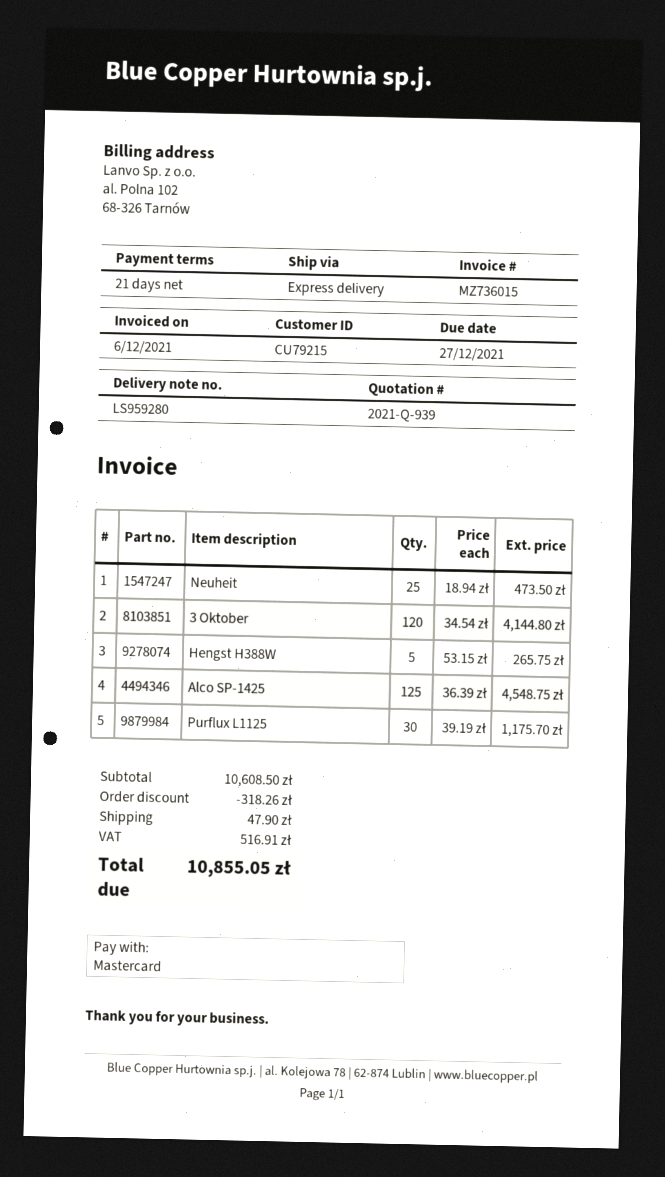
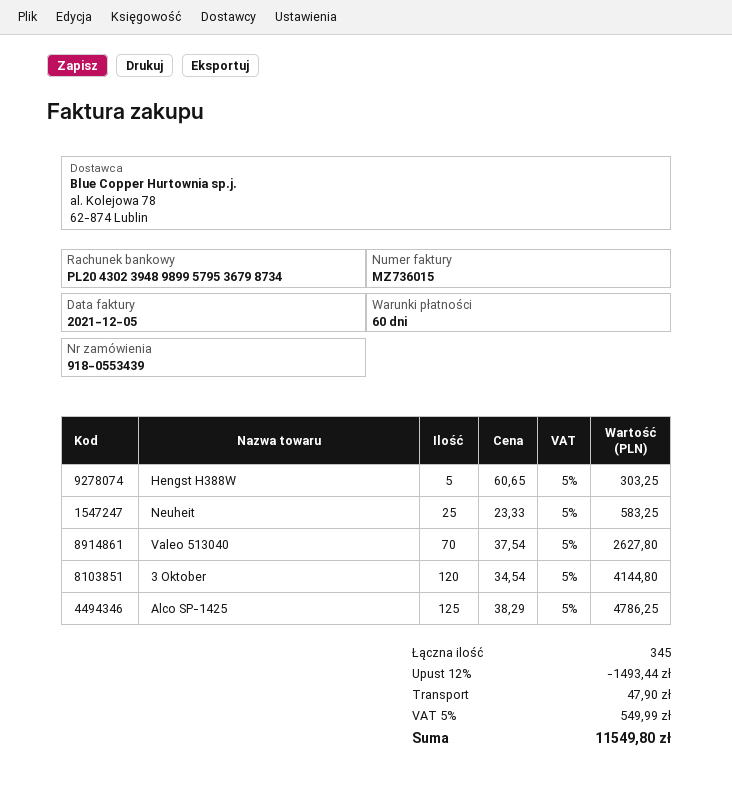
invoice date: 2021-12-06 -> 2021-12-05
payment terms: 21 days -> 60 days
Neuheit: 25 x 18.94 = 473.50 -> 25 x 23.33 = 583.25
Hengst H388W: 5 x 53.15 = 265.75 -> 5 x 60.65 = 303.25
Alco SP-1425: 125 x 36.39 = 4548.75 -> 125 x 38.29 = 4786.25
Purflux L1125: 30 x 39.19 = 1175.70 -> none
Valeo 513040: none -> 70 x 37.54 = 2627.80
discount: 318.26 -> 1493.44
tax: 516.91 -> 549.99
total: 10855.05 -> 11549.80

